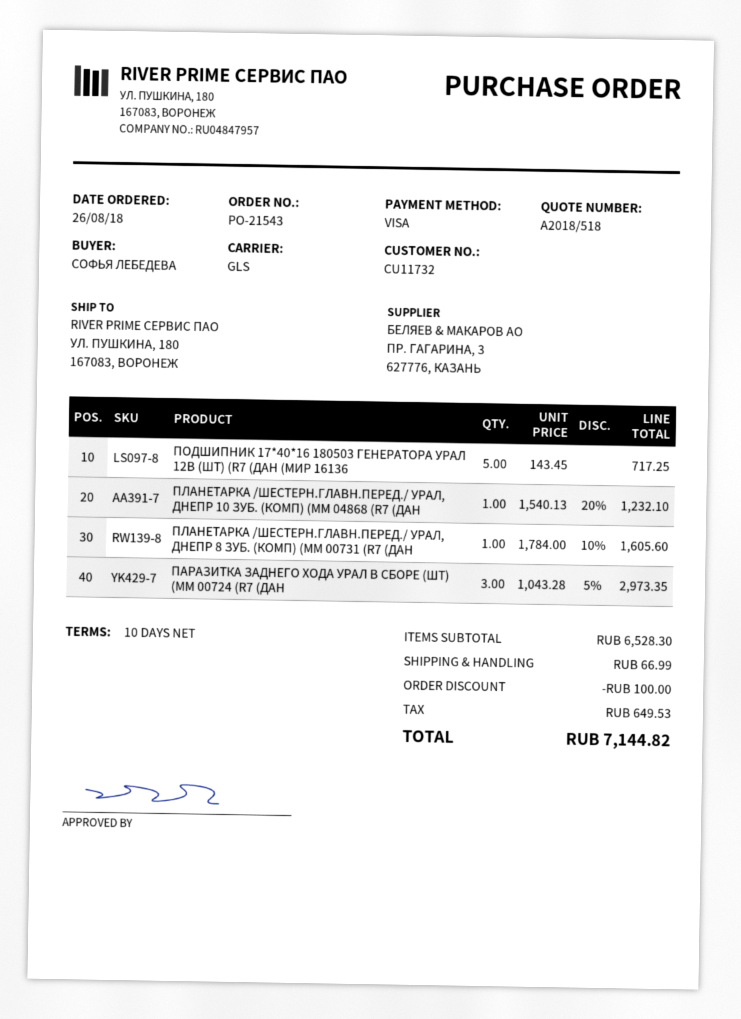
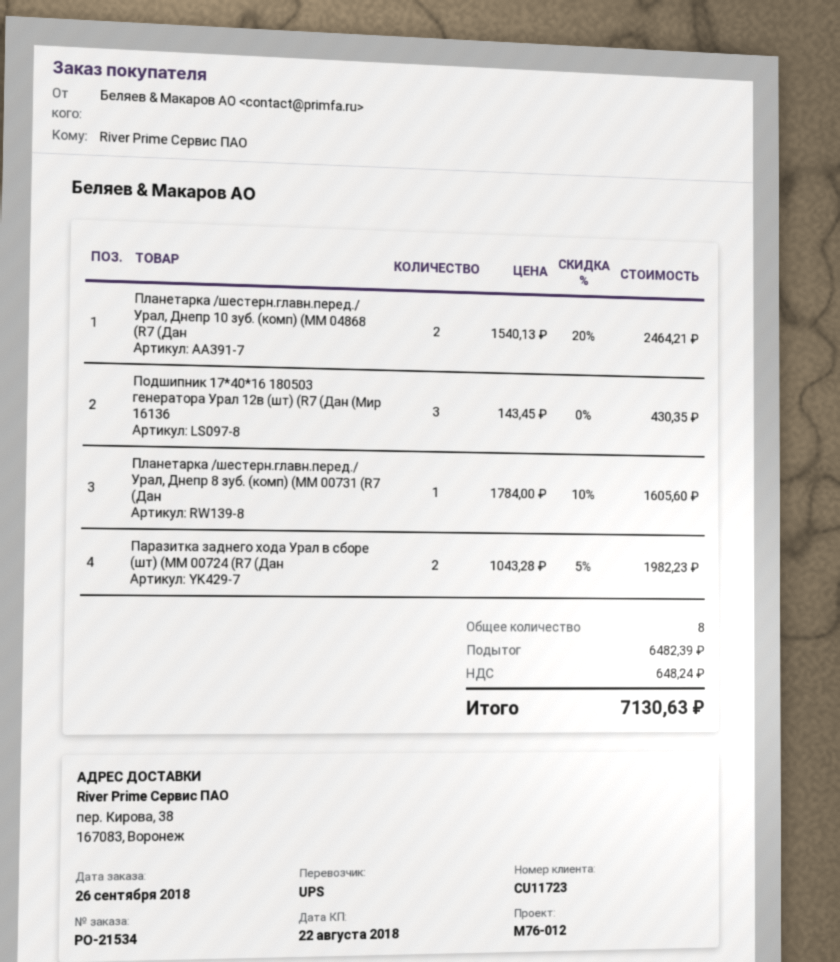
order number: PO-21543 -> PO-21534
order date: 2018-08-26 -> 2018-09-26
customer number: CU11732 -> CU11723
shipping method: GLS -> UPS
ship to: УЛ. ПУШКИНА, 180, 167083, ВОРОНЕЖ -> пер. Кирова, 38, 167083, Воронеж
ПОДШИПНИК 17*40*16 180503 ГЕНЕРАТОРА УРАЛ 12В (ШТ) (R7 (ДАН (МИР 16136: 5 x 143.45 = 717.25 -> 3 x 143.45 = 430.35
ПЛАНЕТАРКА /ШЕСТЕРН.ГЛАВН.ПЕРЕД./ УРАЛ, ДНЕПР 10 ЗУБ. (КОМП) (MM 04868 (R7 (ДАН: 1 x 1540.13 - 20% = 1232.10 -> 2 x 1540.13 - 20% = 2464.21
ПАРАЗИТКА ЗАДНЕГО ХОДА УРАЛ В СБОРЕ (ШТ) (MM 00724 (R7 (ДАН: 3 x 1043.28 - 5% = 2973.35 -> 2 x 1043.28 - 5% = 1982.23
subtotal: 6528.30 -> 6482.39
discount: 100.00 -> none
shipping: 66.99 -> none
tax: 649.53 -> 648.24
total: 7144.82 -> 7130.63

